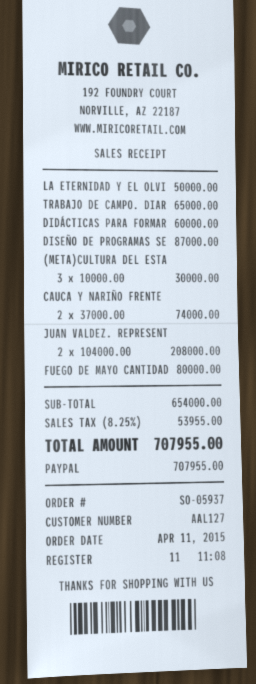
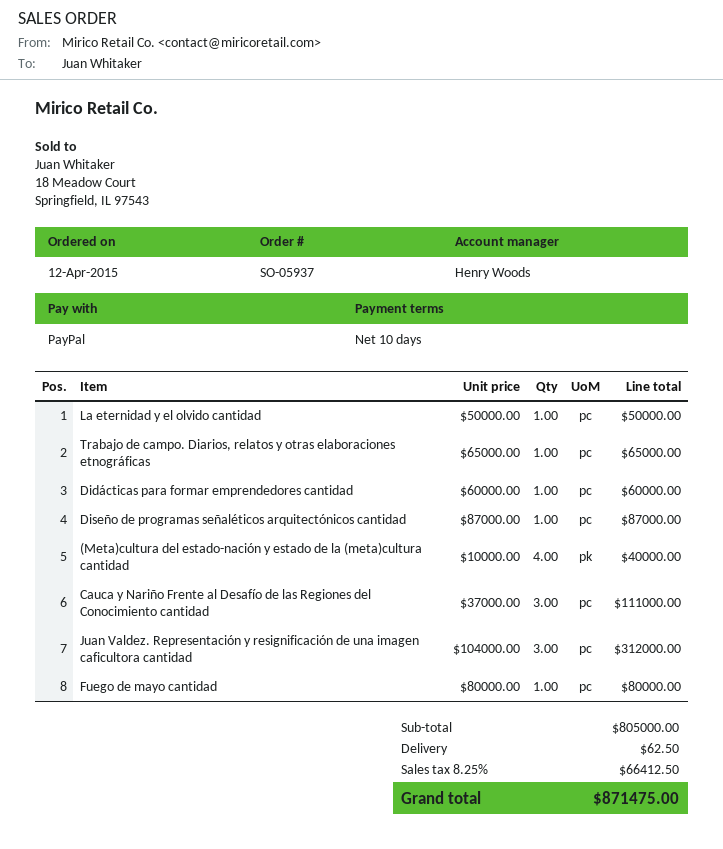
order date: 2015-04-11 -> 2015-04-12
(META)CULTURA DEL ESTA: 3 x 10000.00 = 30000.00 -> 4 x 10000.00 = 40000.00
CAUCA Y NARIÑO FRENTE: 2 x 37000.00 = 74000.00 -> 3 x 37000.00 = 111000.00
JUAN VALDEZ. REPRESENT: 2 x 104000.00 = 208000.00 -> 3 x 104000.00 = 312000.00
subtotal: 654000.00 -> 805000.00
shipping: none -> 62.50
tax: 8.25% = 53955.00 -> 8.25% = 66412.50
total: 707955.00 -> 871475.00

